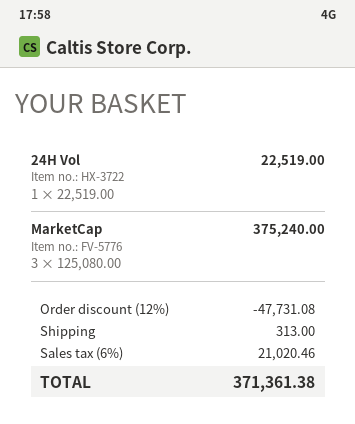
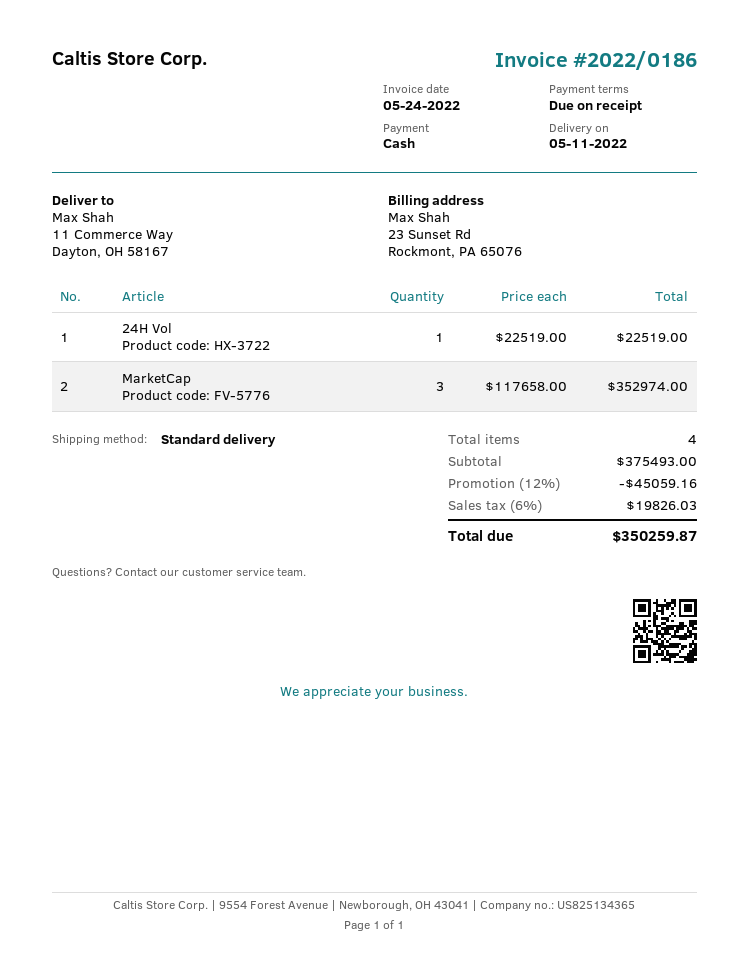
MarketCap: 3 x 125080.00 = 375240.00 -> 3 x 117658.00 = 352974.00
discount: 12% = 47731.08 -> 12% = 45059.16
shipping: 313.00 -> none
tax: 6% = 21020.46 -> 6% = 19826.03
total: 371361.38 -> 350259.87

